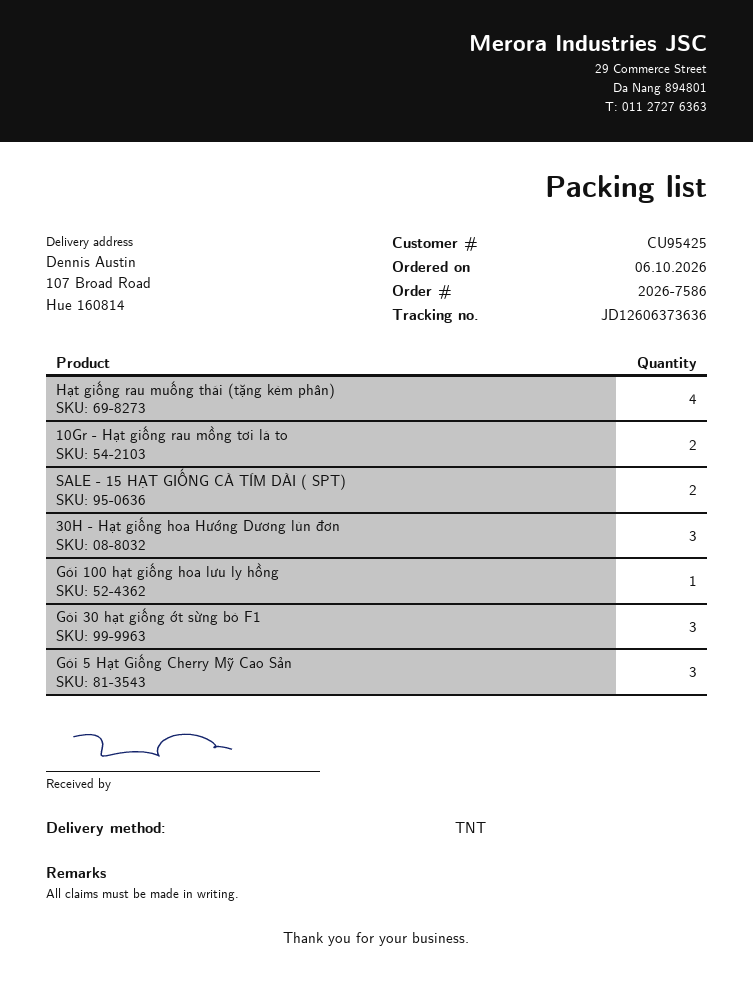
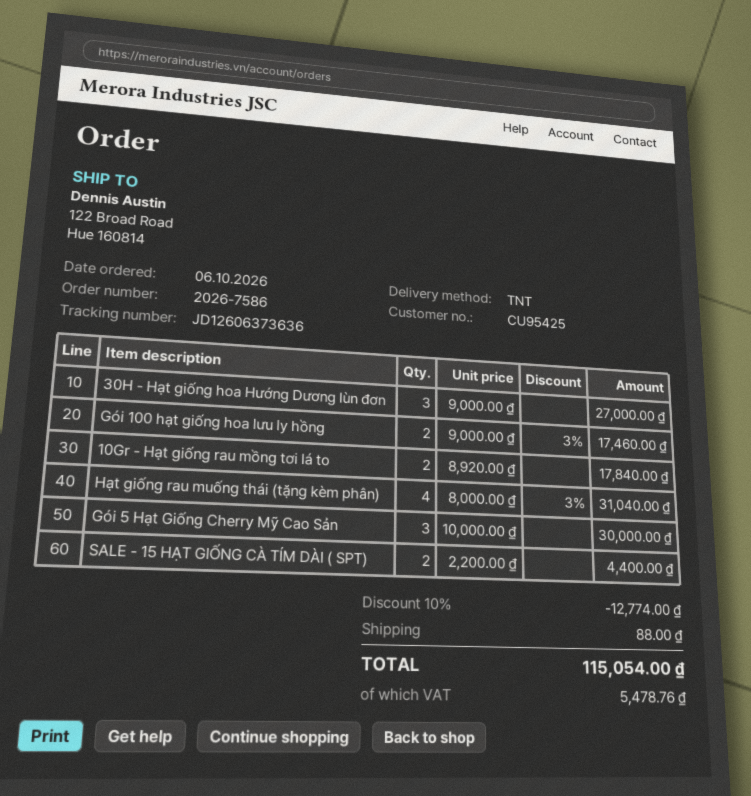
ship to: 107 Broad Road, Hue 160814 -> 122 Broad Road, Hue 160814
Gói 100 hạt giống hoa lưu ly hồng: 1 -> 2
Gói 30 hạt giống ớt sừng bò F1: 3 -> none

